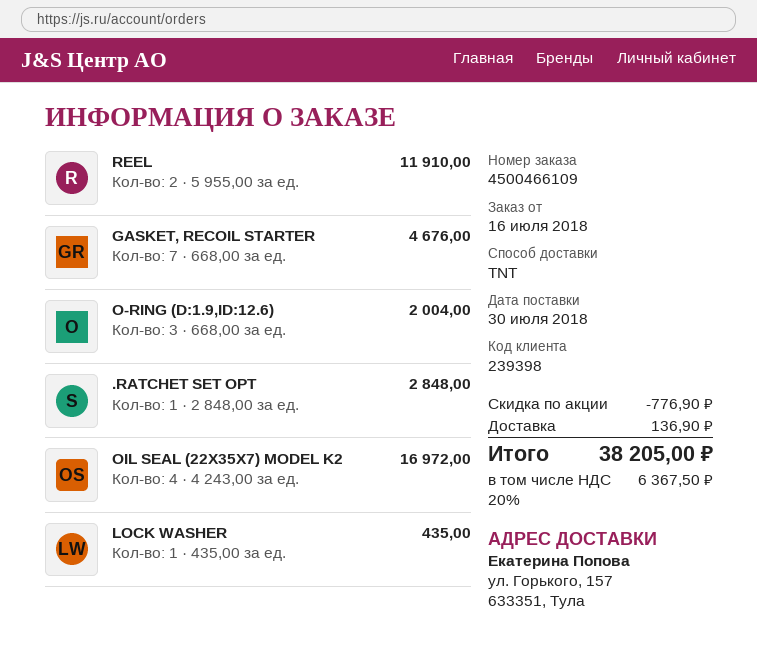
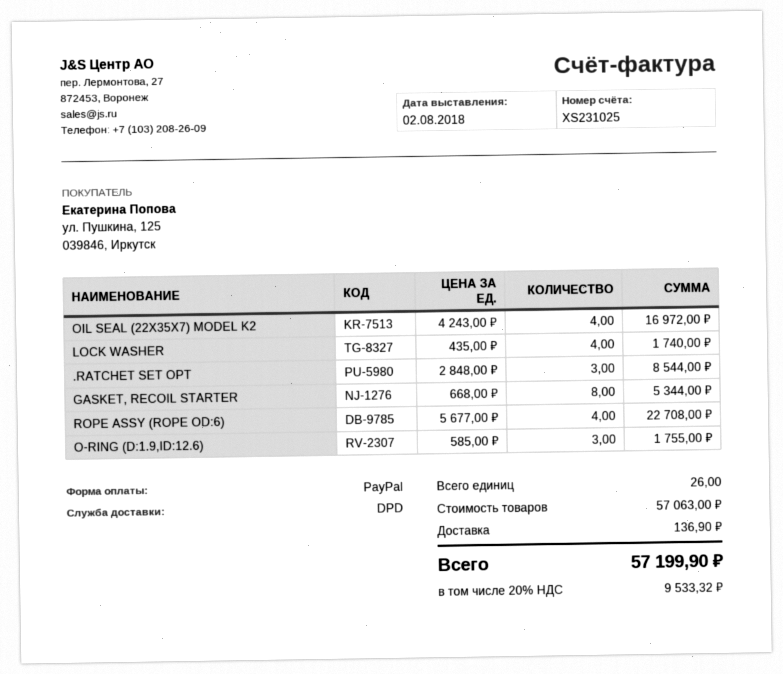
shipping method: TNT -> DPD
REEL: 2 x 5955.00 = 11910.00 -> none
GASKET, RECOIL STARTER: 7 x 668.00 = 4676.00 -> 8 x 668.00 = 5344.00
O-RING (D:1.9,ID:12.6): 3 x 668.00 = 2004.00 -> 3 x 585.00 = 1755.00
.RATCHET SET OPT: 1 x 2848.00 = 2848.00 -> 3 x 2848.00 = 8544.00
LOCK WASHER: 1 x 435.00 = 435.00 -> 4 x 435.00 = 1740.00
ROPE ASSY (ROPE OD:6): none -> 4 x 5677.00 = 22708.00
discount: 776.90 -> none
tax: 20% = 6367.50 -> 20% = 9533.32
total: 38205.00 -> 57199.90

